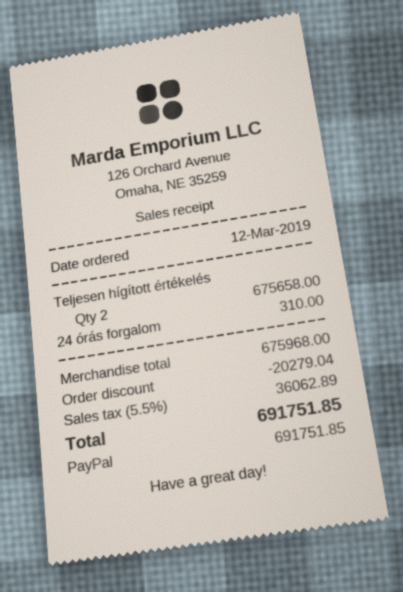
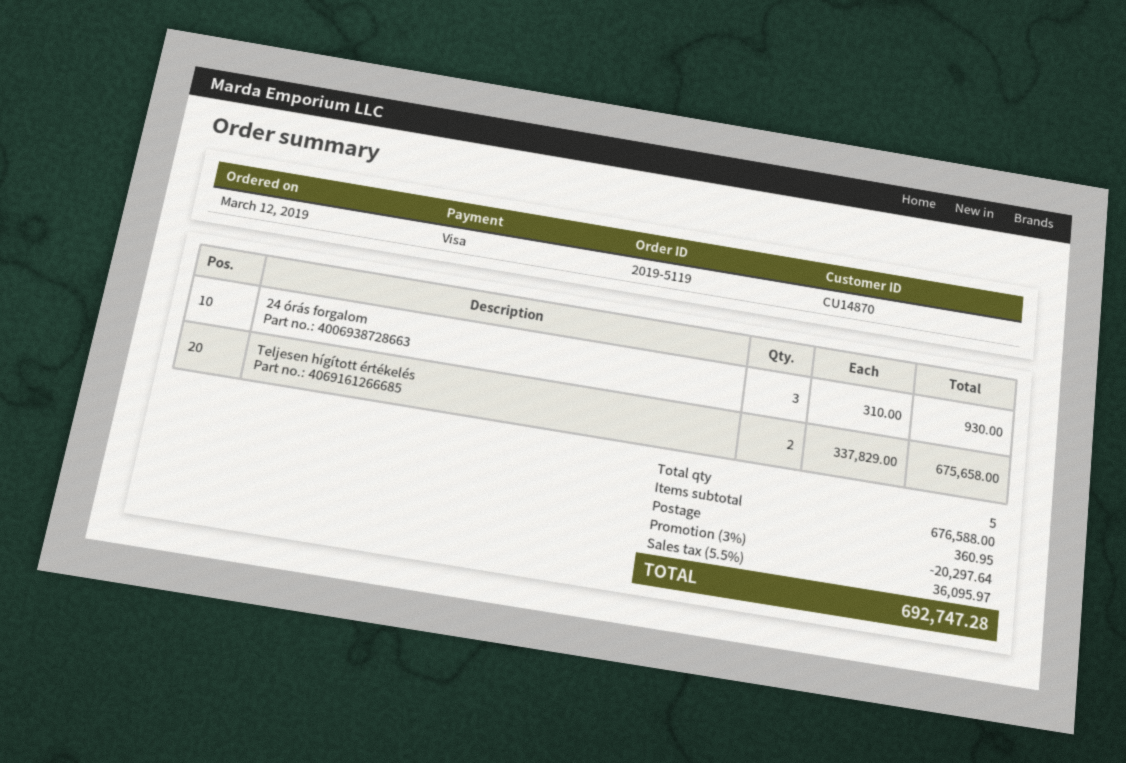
payment method: PayPal -> Visa
24 órás forgalom: 1 for 310.00 -> 3 for 930.00
subtotal: 675968.00 -> 676588.00
discount: 20279.04 -> 20297.64
shipping: none -> 360.95
tax: 5.5% = 36062.89 -> 5.5% = 36095.97
total: 691751.85 -> 692747.28

